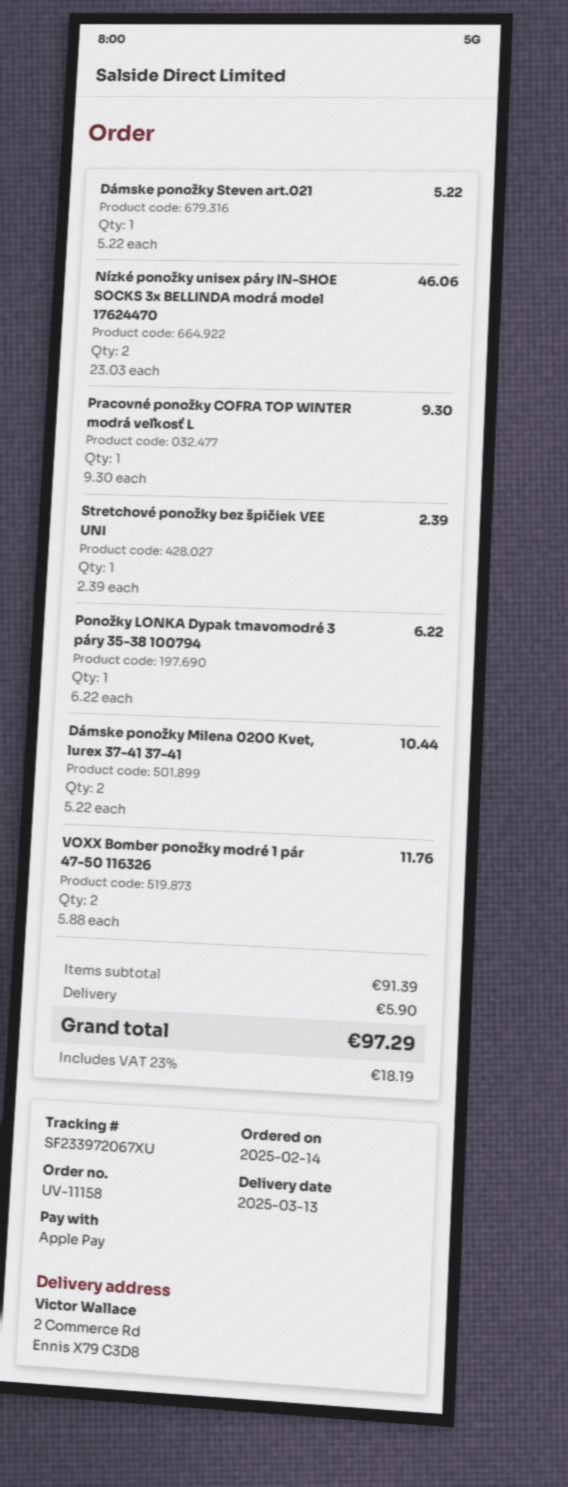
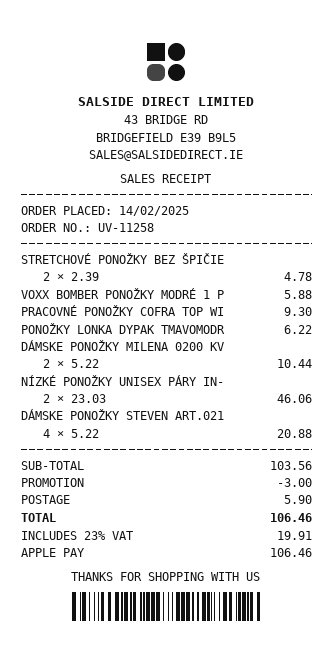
order number: UV-11158 -> UV-11258
Dámske ponožky Steven art.021: 1 x 5.22 = 5.22 -> 4 x 5.22 = 20.88
Stretchové ponožky bez špičiek VEE UNI: 1 x 2.39 = 2.39 -> 2 x 2.39 = 4.78
VOXX Bomber ponožky modré 1 pár 47-50 116326: 2 x 5.88 = 11.76 -> 1 x 5.88 = 5.88
subtotal: 91.39 -> 103.56
discount: none -> 3.00
tax: 23% = 18.19 -> 23% = 19.91
total: 97.29 -> 106.46

